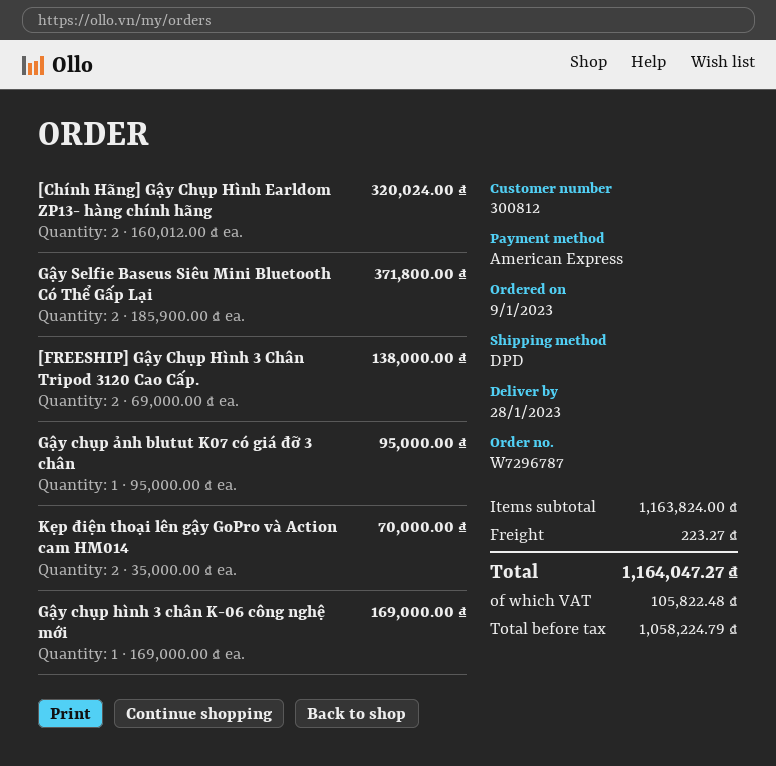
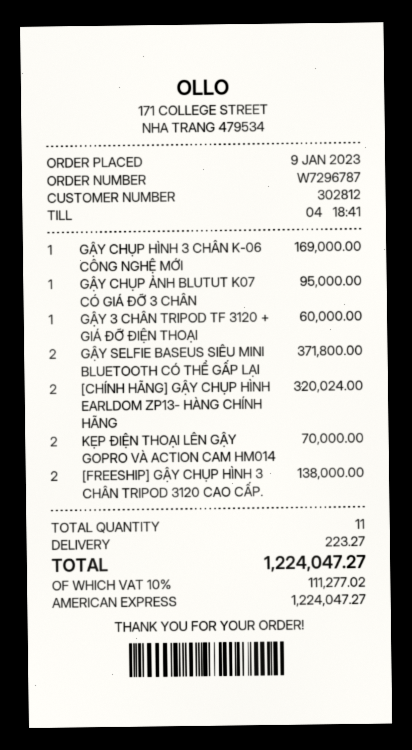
customer number: 300812 -> 302812
GẬY 3 CHÂN TRIPOD TF 3120 + GIÁ ĐỠ ĐIỆN THOẠI: none -> 1 for 60000.00
tax: 105822.48 -> 111277.02
total: 1164047.27 -> 1224047.27

